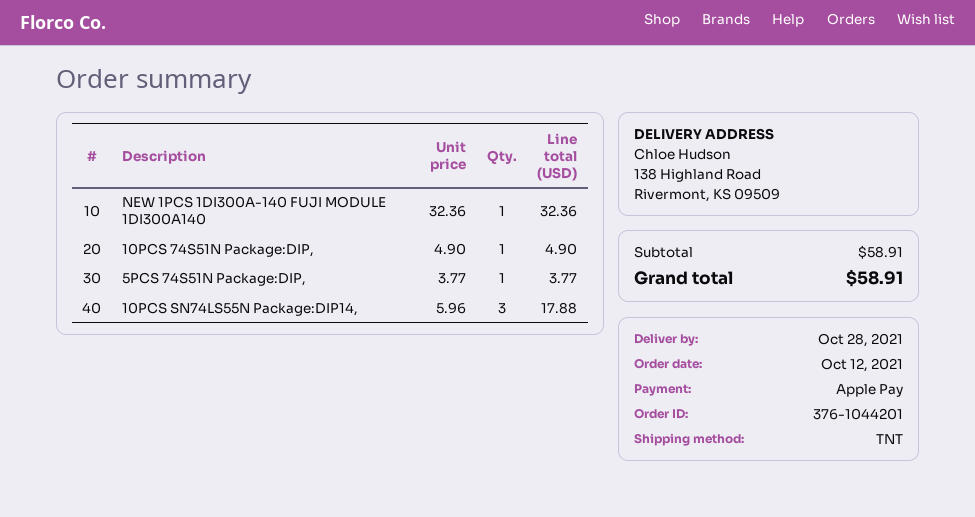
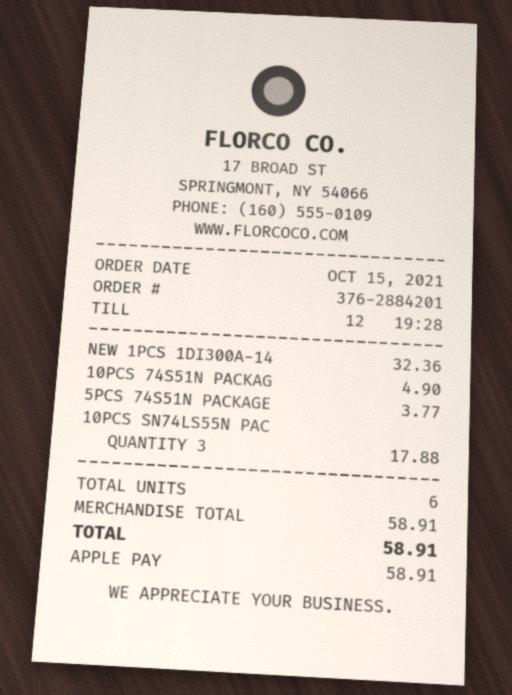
order number: 376-1044201 -> 376-2884201
order date: 2021-10-12 -> 2021-10-15

